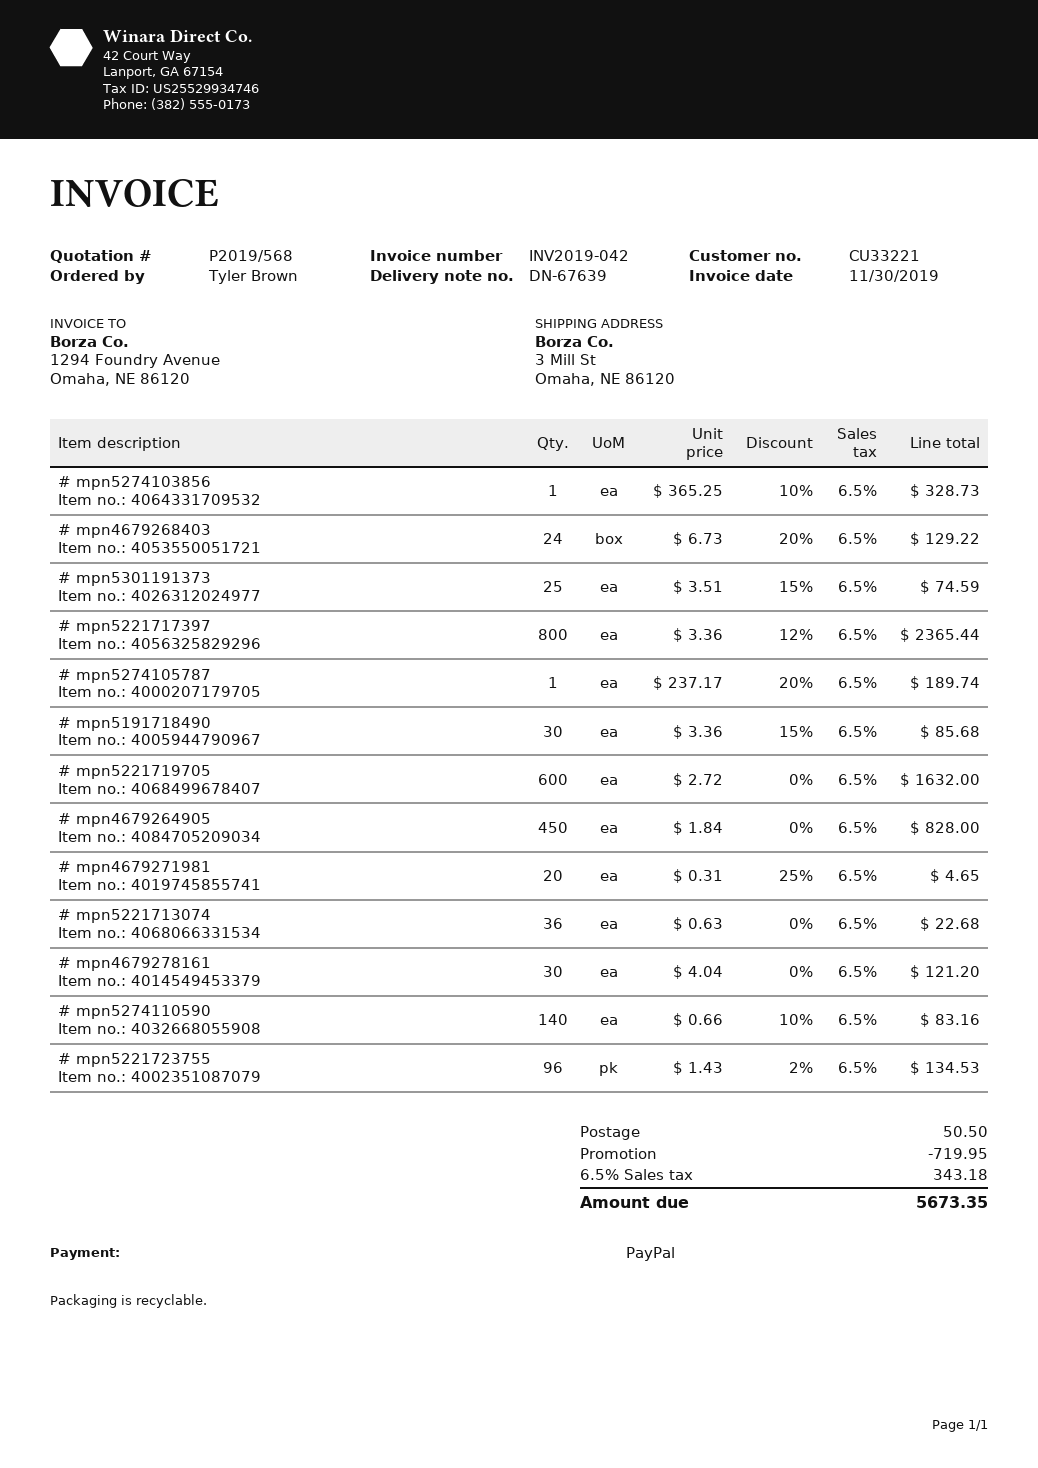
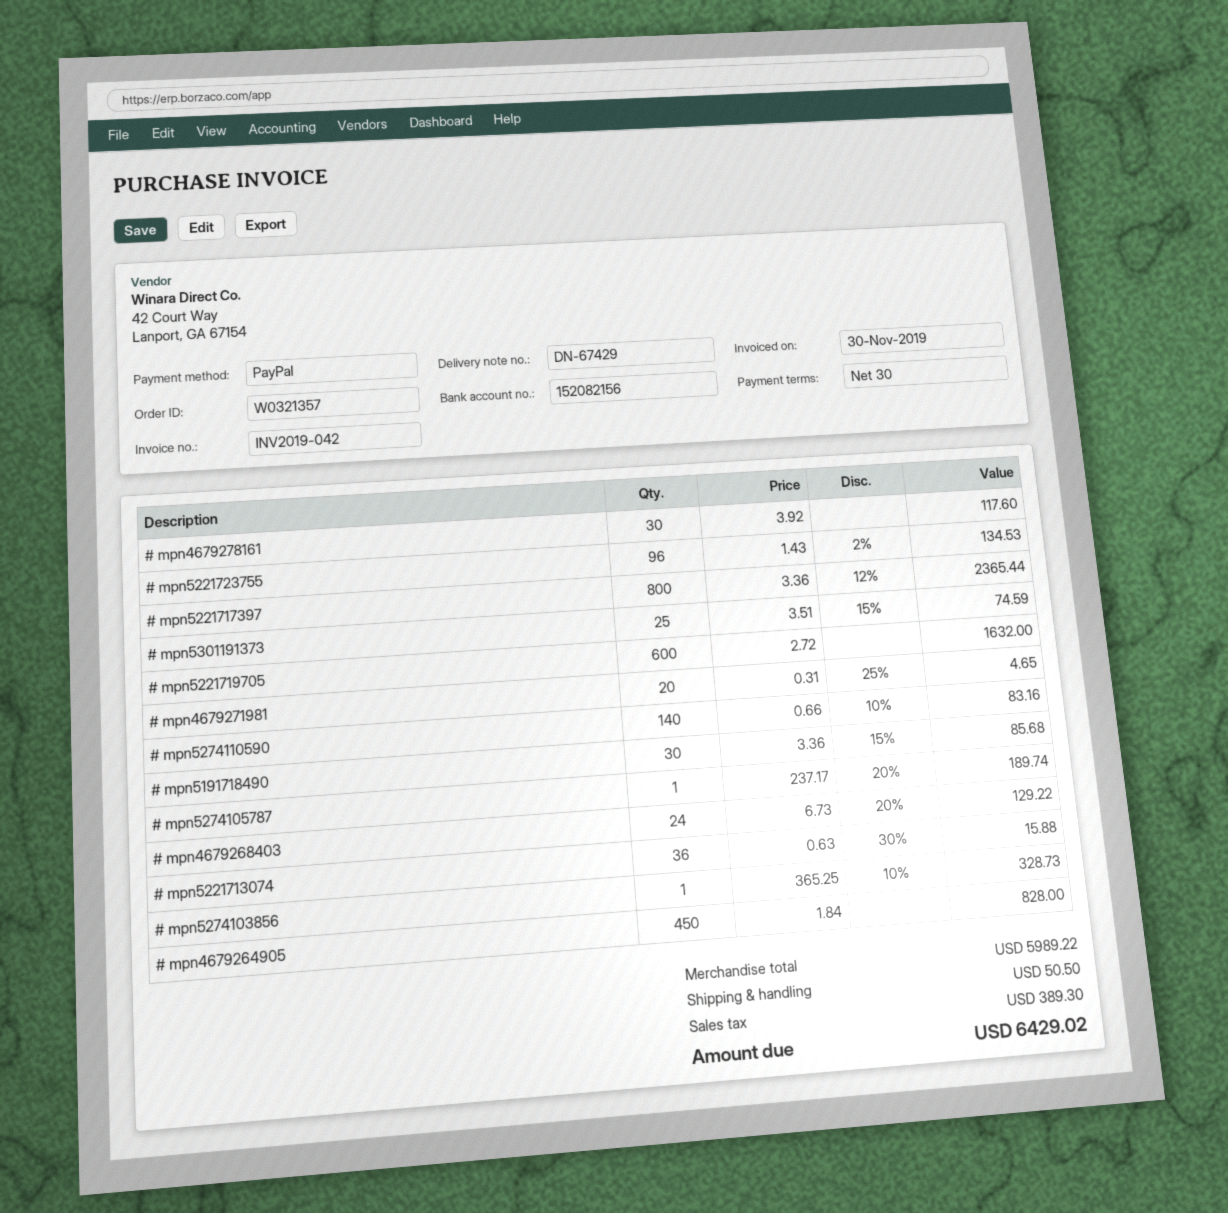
delivery note number: DN-67639 -> DN-67429
# mpn5221713074: 36 x 0.63 = 22.68 -> 36 x 0.63 - 30% = 15.88
# mpn4679278161: 30 x 4.04 = 121.20 -> 30 x 3.92 = 117.60
discount: 719.95 -> none
tax: 343.18 -> 389.30
total: 5673.35 -> 6429.02

